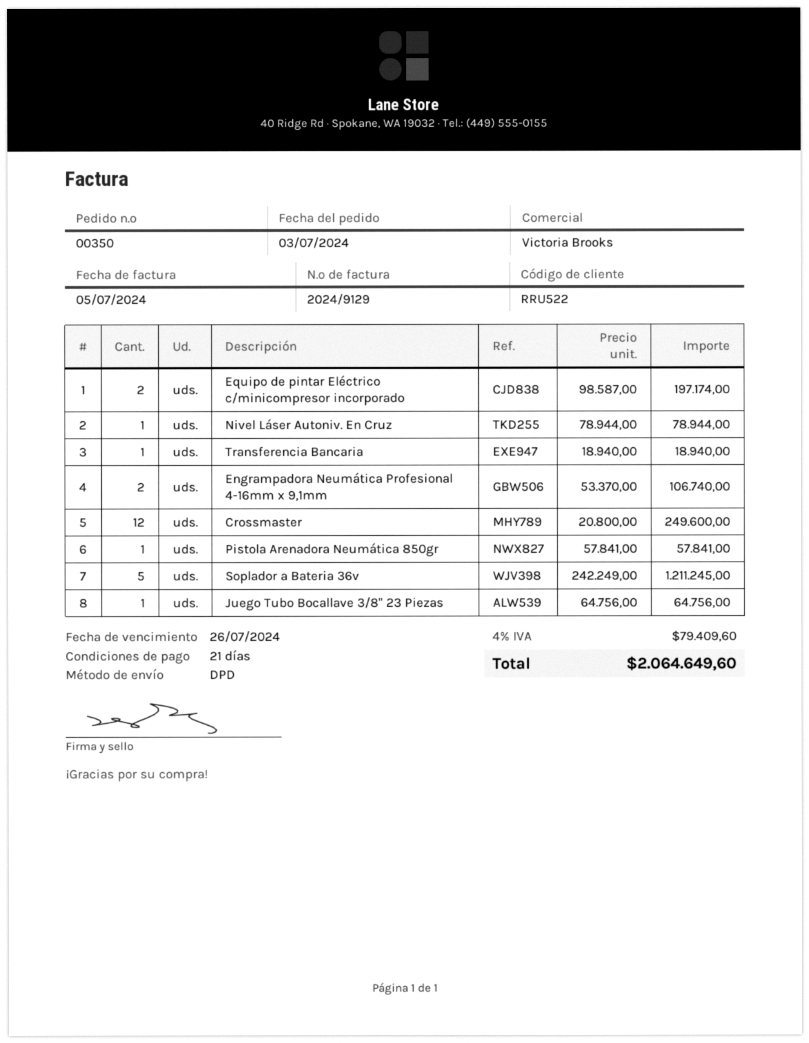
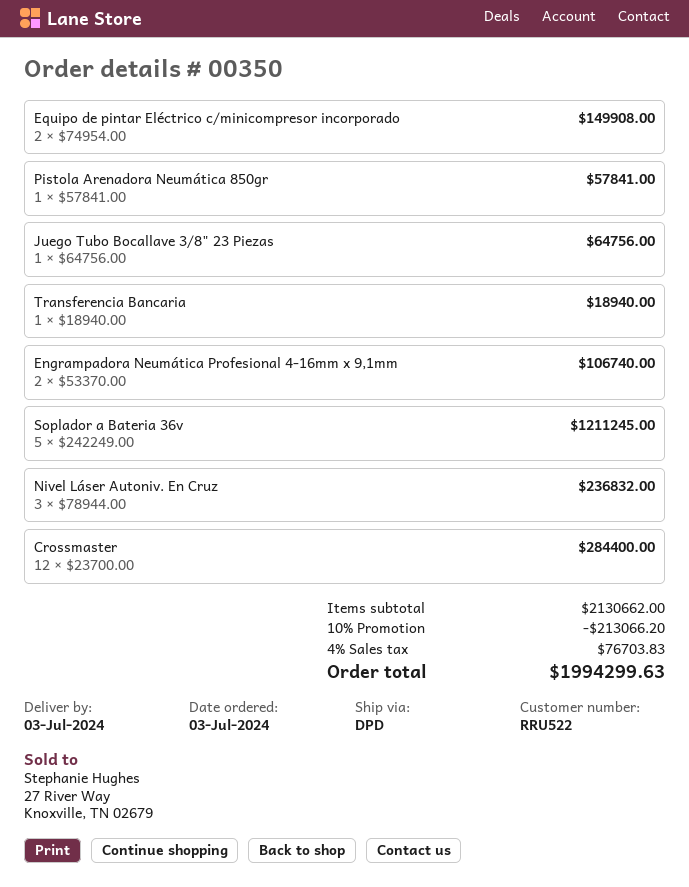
Equipo de pintar Eléctrico c/minicompresor incorporado: 2 x 98587.00 = 197174.00 -> 2 x 74954.00 = 149908.00
Nivel Láser Autoniv. En Cruz: 1 x 78944.00 = 78944.00 -> 3 x 78944.00 = 236832.00
Crossmaster: 12 x 20800.00 = 249600.00 -> 12 x 23700.00 = 284400.00
discount: none -> 10% = 213066.20
tax: 4% = 79409.60 -> 4% = 76703.83
total: 2064649.60 -> 1994299.63

